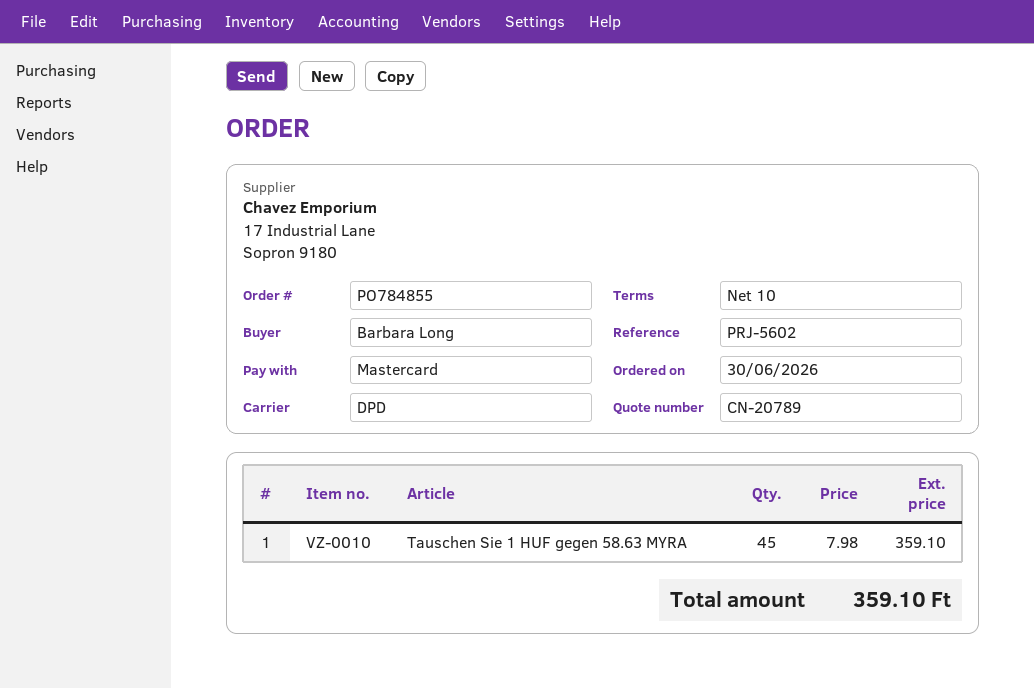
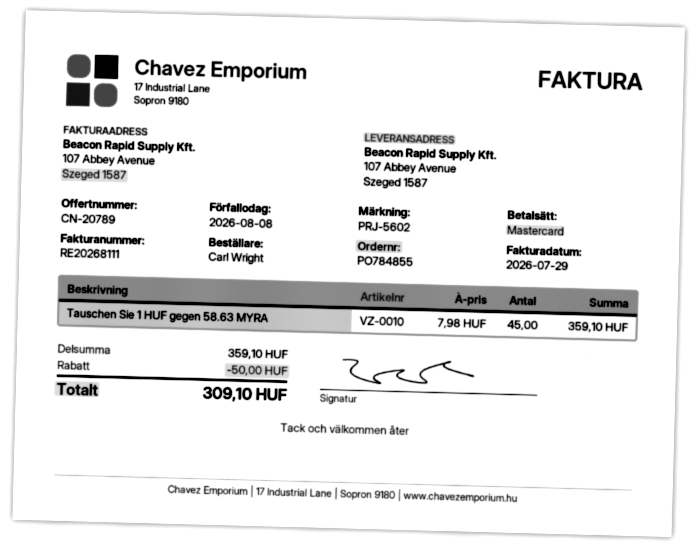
ordered by: Barbara Long -> Carl Wright
discount: none -> 50.00
total: 359.10 -> 309.10

